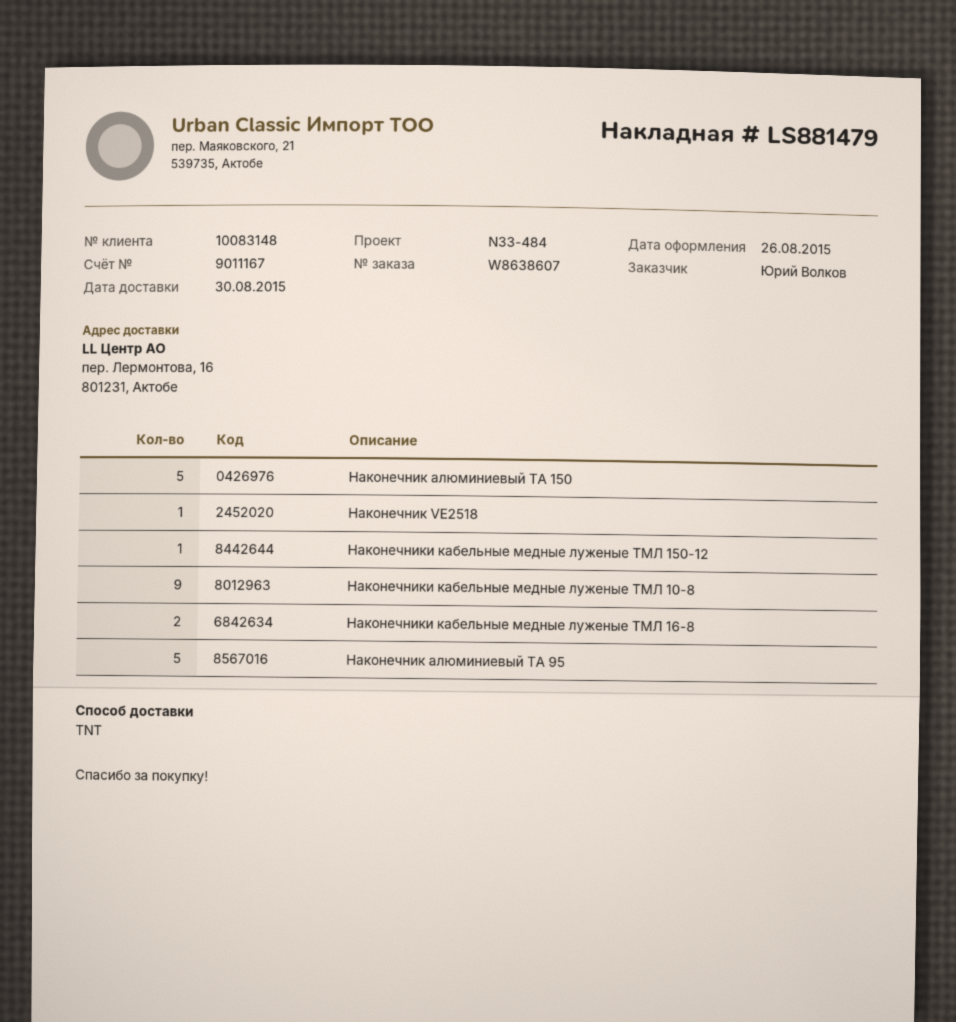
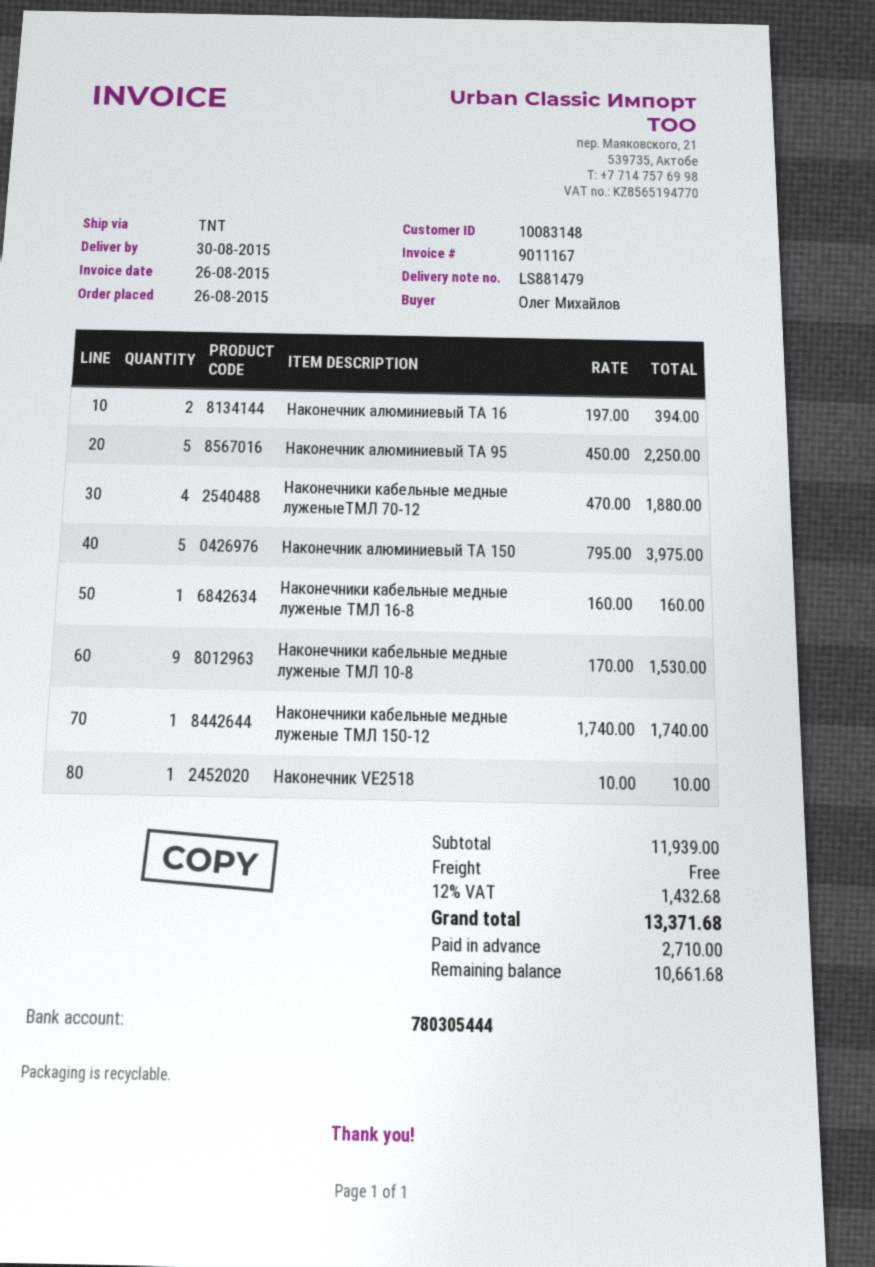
ordered by: Юрий Волков -> Олег Михайлов
Наконечники кабельные медные луженые ТМЛ 16-8: 2 -> 1
Наконечник алюминиевый ТА 16: none -> 2
Наконечники кабельные медные луженыеТМЛ 70-12: none -> 4

